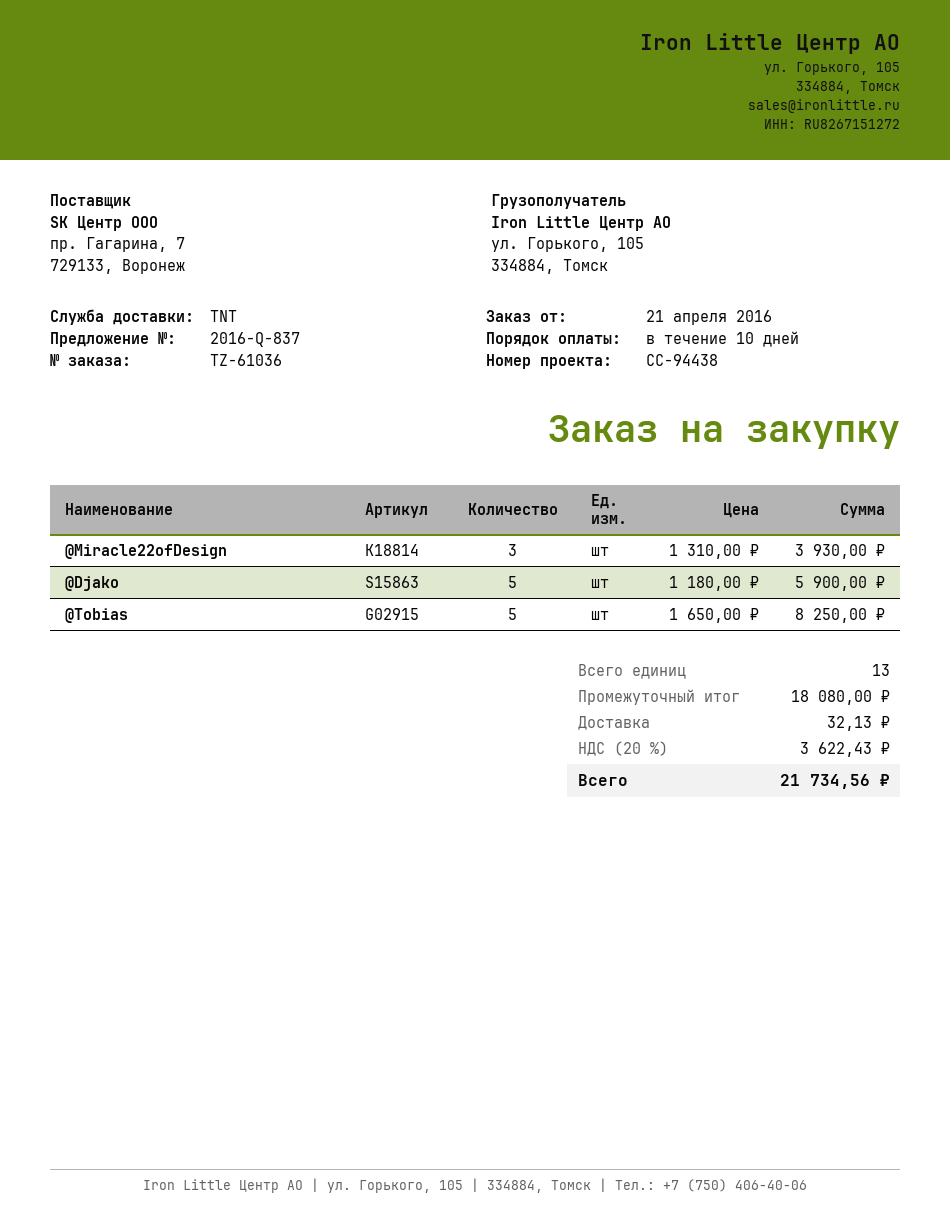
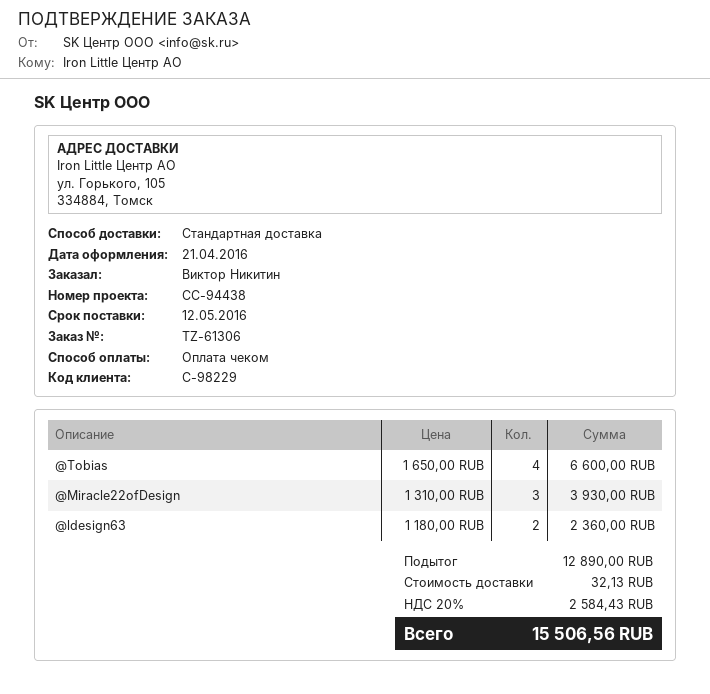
order number: TZ-61036 -> TZ-61306
shipping method: TNT -> standard
@Djako: 5 x 1180.00 = 5900.00 -> none
@Tobias: 5 x 1650.00 = 8250.00 -> 4 x 1650.00 = 6600.00
@ldesign63: none -> 2 x 1180.00 = 2360.00
subtotal: 18080.00 -> 12890.00
tax: 20% = 3622.43 -> 20% = 2584.43
total: 21734.56 -> 15506.56

